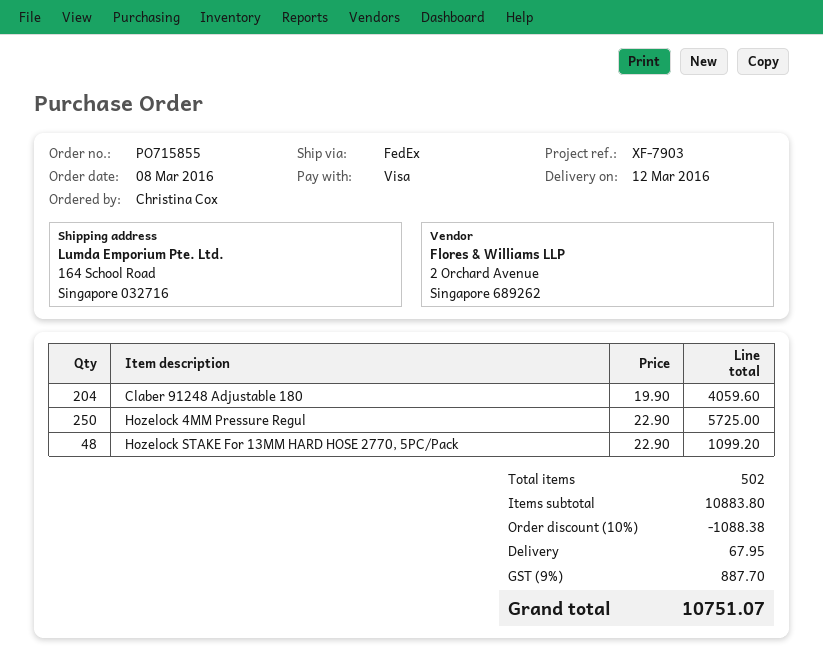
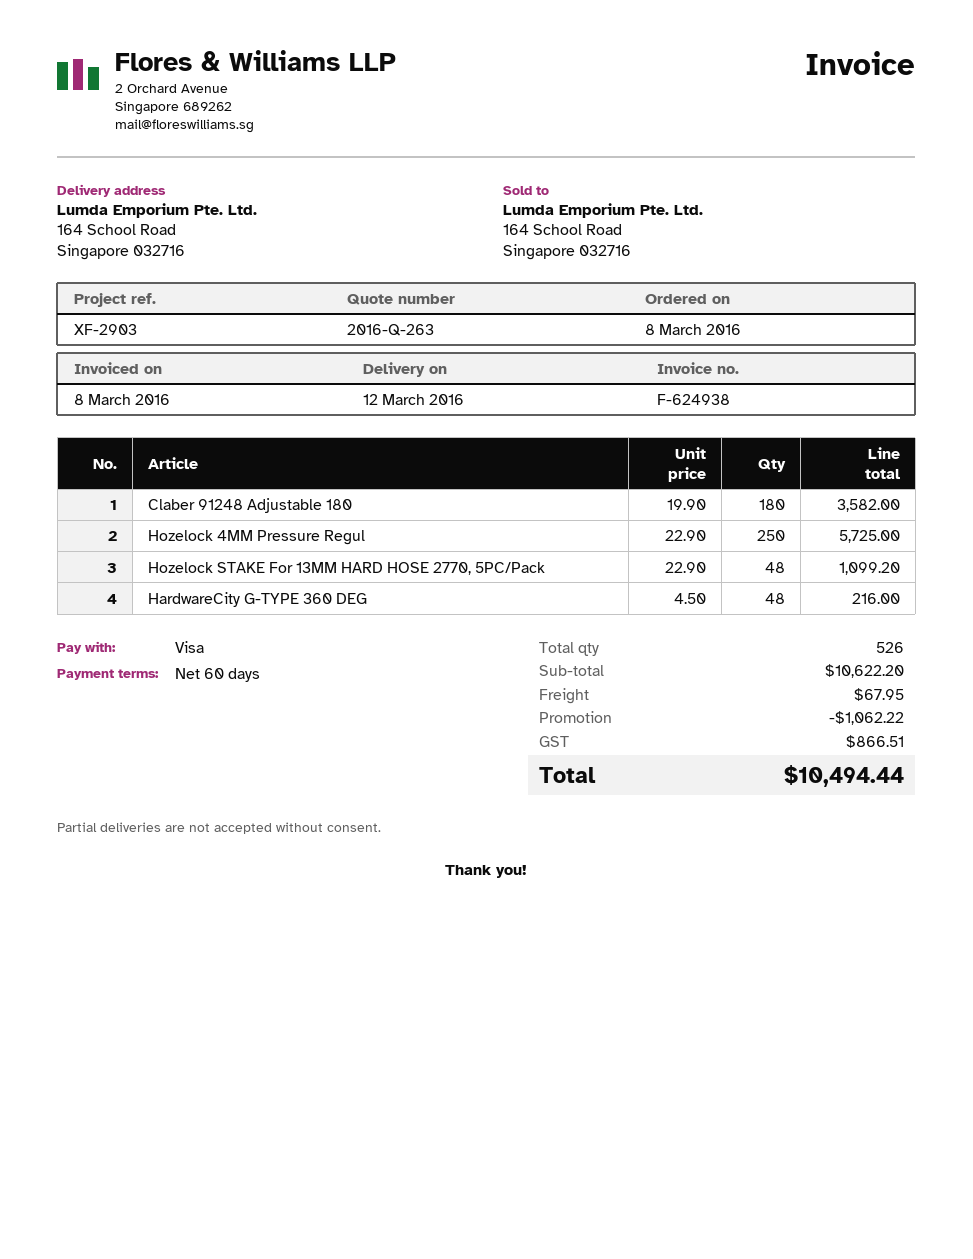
reference: XF-7903 -> XF-2903
Claber 91248 Adjustable 180: 204 x 19.90 = 4059.60 -> 180 x 19.90 = 3582.00
HardwareCity G-TYPE 360 DEG: none -> 48 x 4.50 = 216.00
total quantity: 502 -> 526
subtotal: 10883.80 -> 10622.20
discount: 1088.38 -> 1062.22
tax: 887.70 -> 866.51
total: 10751.07 -> 10494.44

